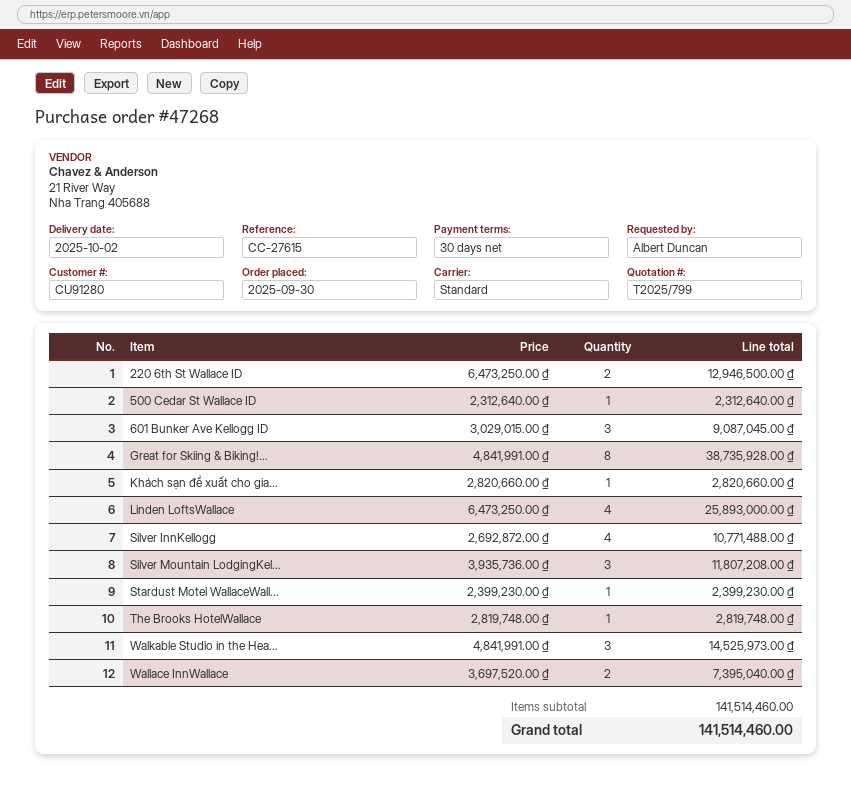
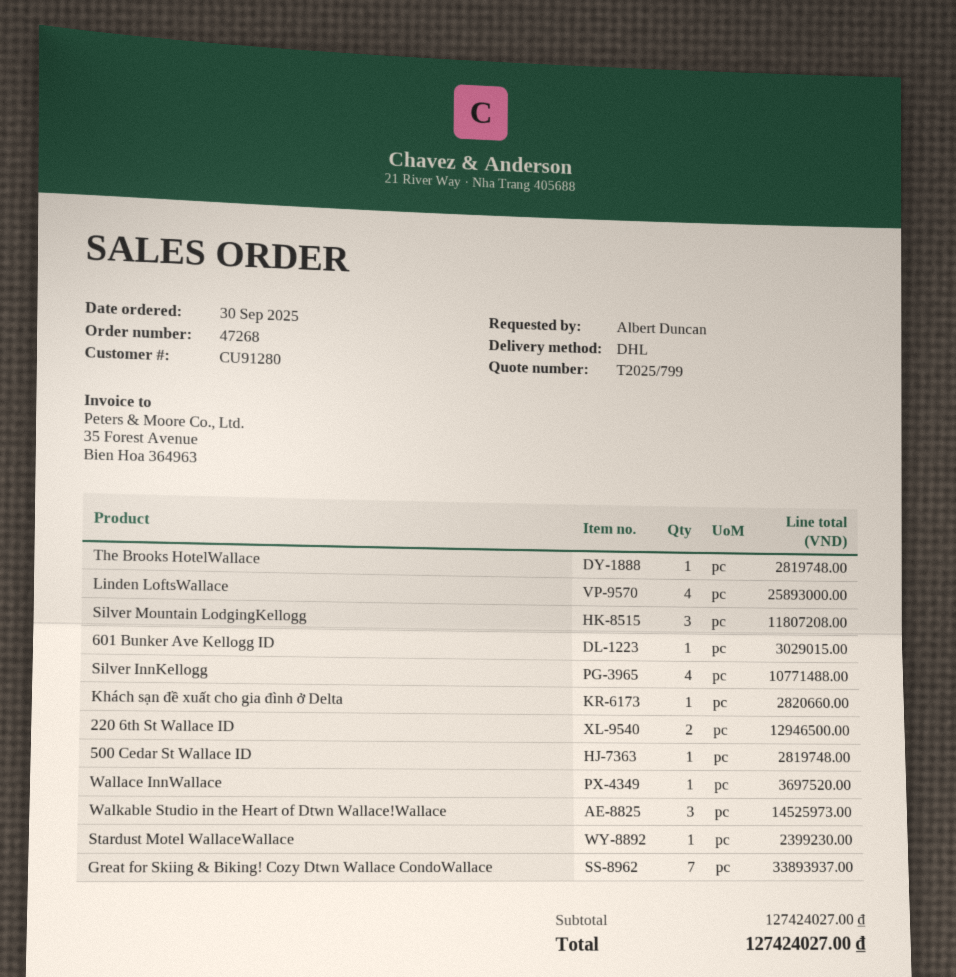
shipping method: standard -> DHL
500 Cedar St Wallace ID: 1 for 2312640.00 -> 1 for 2819748.00
601 Bunker Ave Kellogg ID: 3 for 9087045.00 -> 1 for 3029015.00
Great for Skiing & Biking!...: 8 for 38735928.00 -> 7 for 33893937.00
Wallace InnWallace: 2 for 7395040.00 -> 1 for 3697520.00
subtotal: 141514460.00 -> 127424027.00
total: 141514460.00 -> 127424027.00

